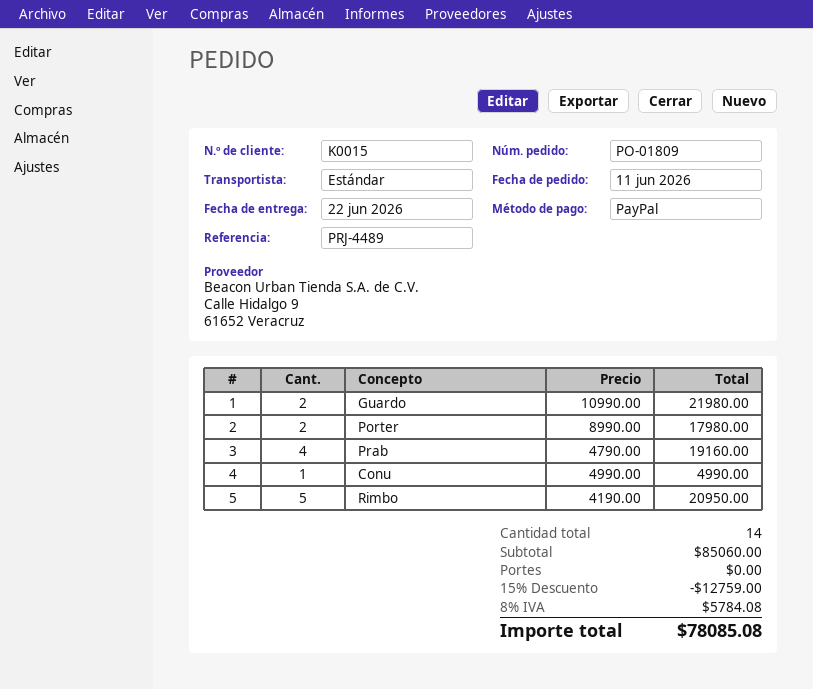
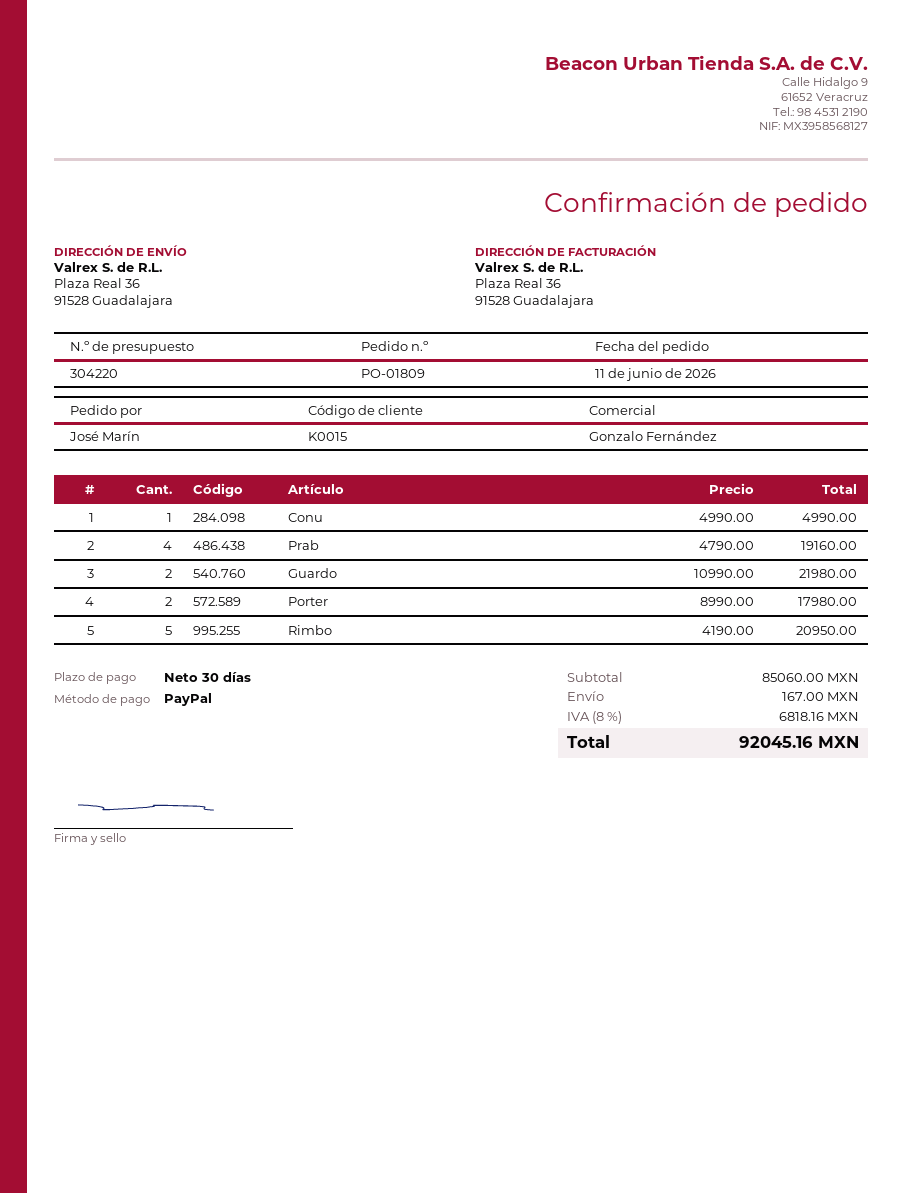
discount: 15% = 12759.00 -> none
shipping: 0.00 -> 167.00
tax: 8% = 5784.08 -> 8% = 6818.16
total: 78085.08 -> 92045.16

